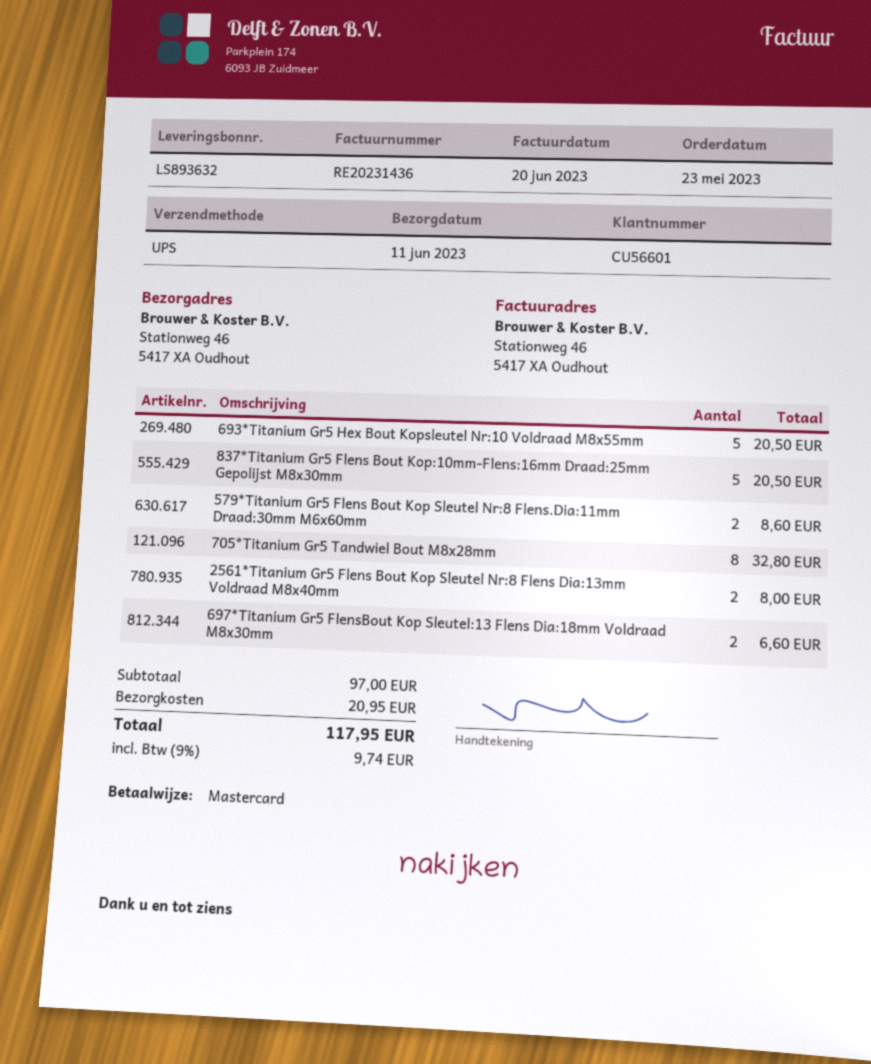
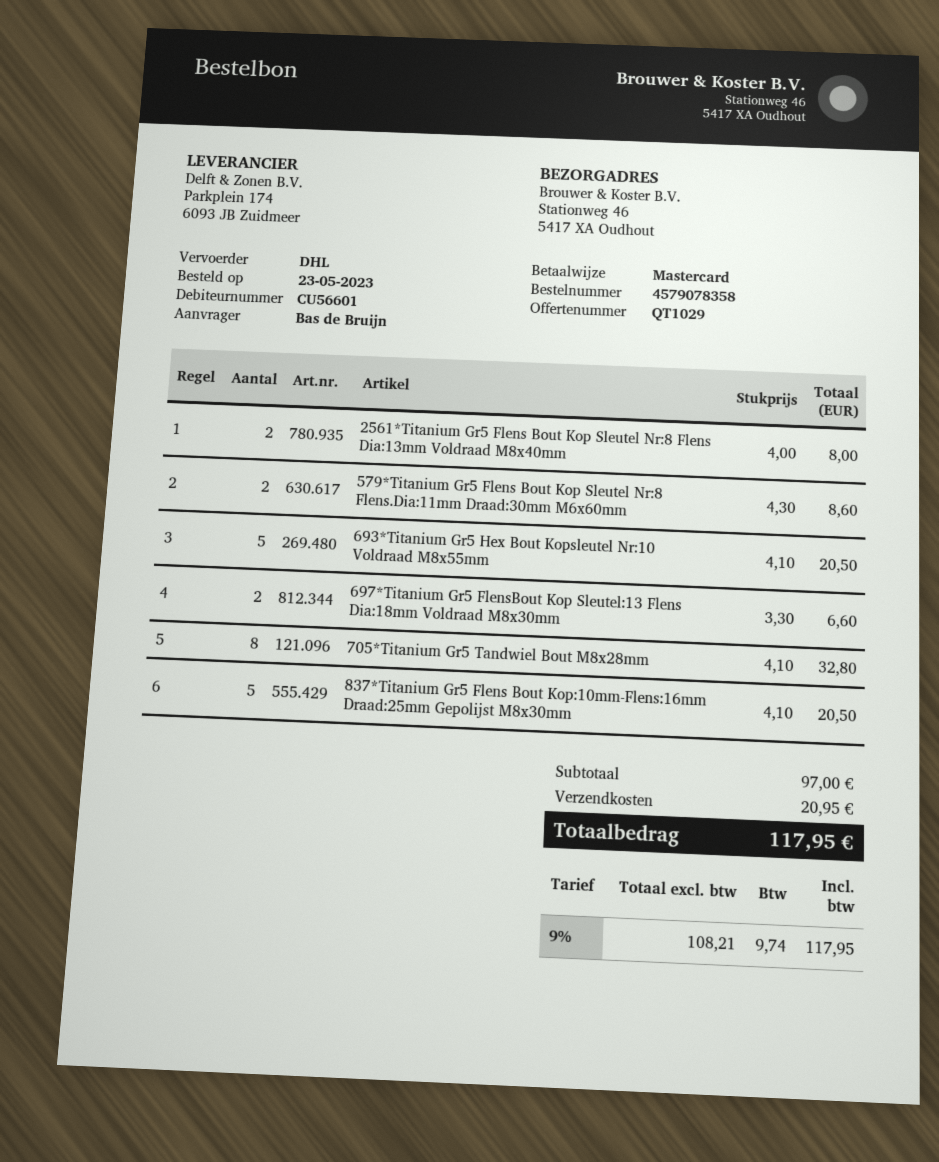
shipping method: UPS -> DHL

